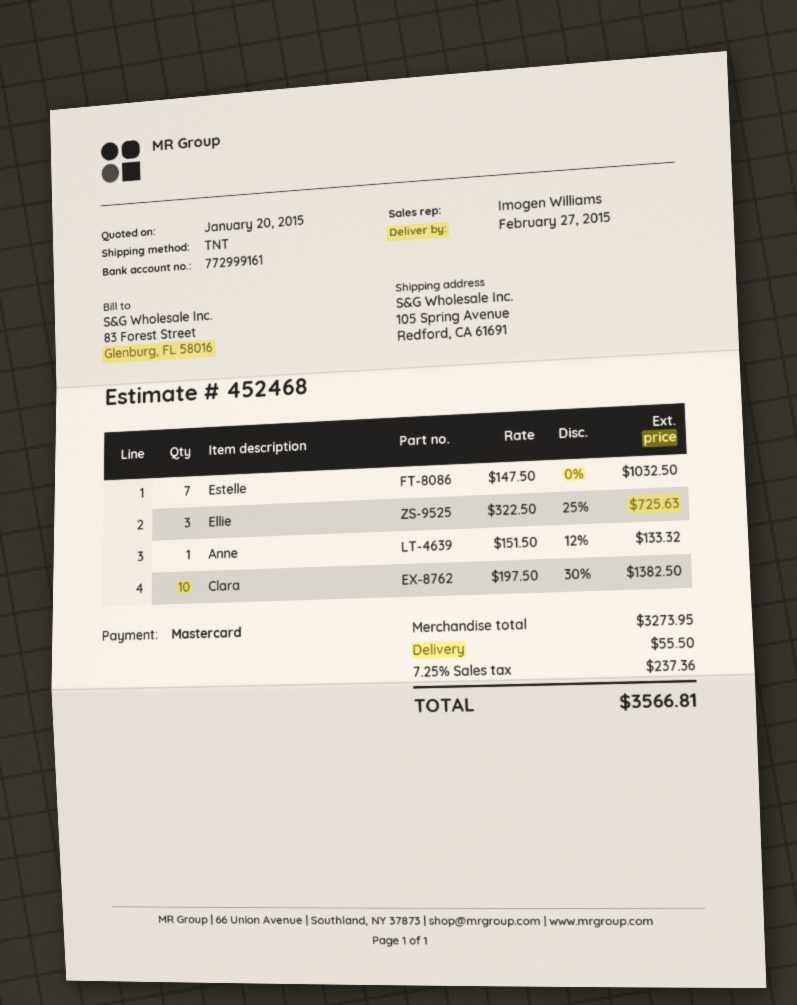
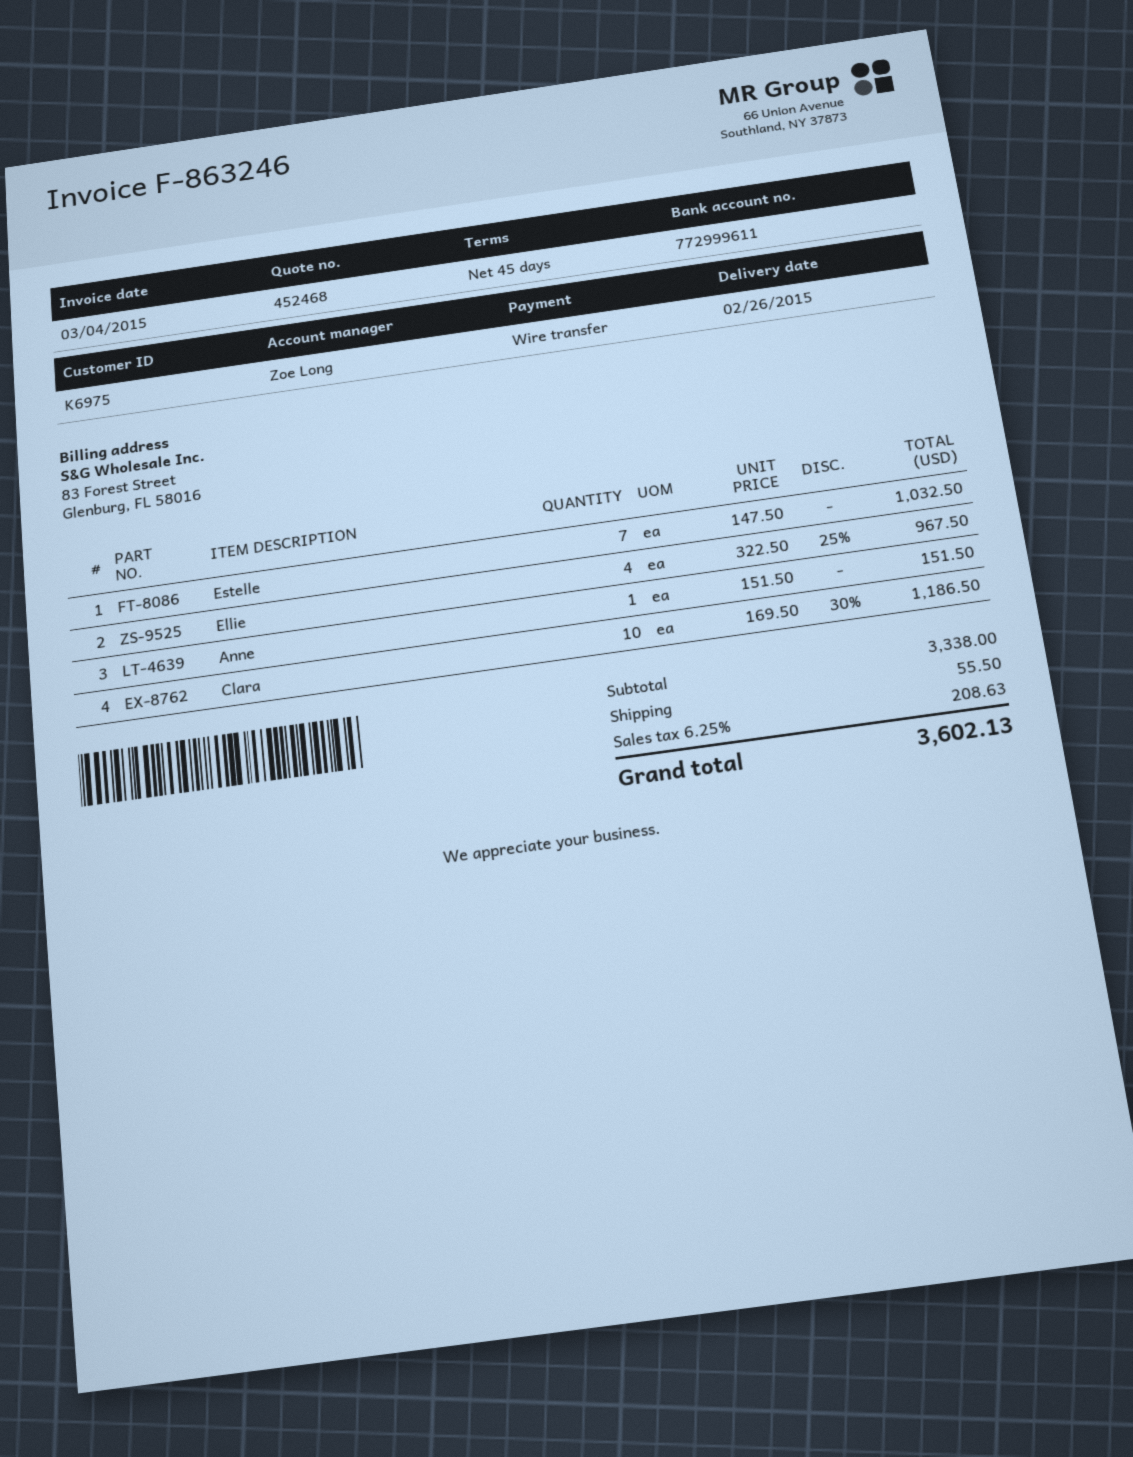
delivery date: 2015-02-27 -> 2015-02-26
sales rep: Imogen Williams -> Zoe Long
payment method: Mastercard -> bank transfer
bank account: 772999161 -> 772999611
Ellie: 3 x 322.50 - 25% = 725.63 -> 4 x 322.50 - 25% = 967.50
Anne: 1 x 151.50 - 12% = 133.32 -> 1 x 151.50 = 151.50
Clara: 10 x 197.50 - 30% = 1382.50 -> 10 x 169.50 - 30% = 1186.50
subtotal: 3273.95 -> 3338.00
tax: 7.25% = 237.36 -> 6.25% = 208.63
total: 3566.81 -> 3602.13

